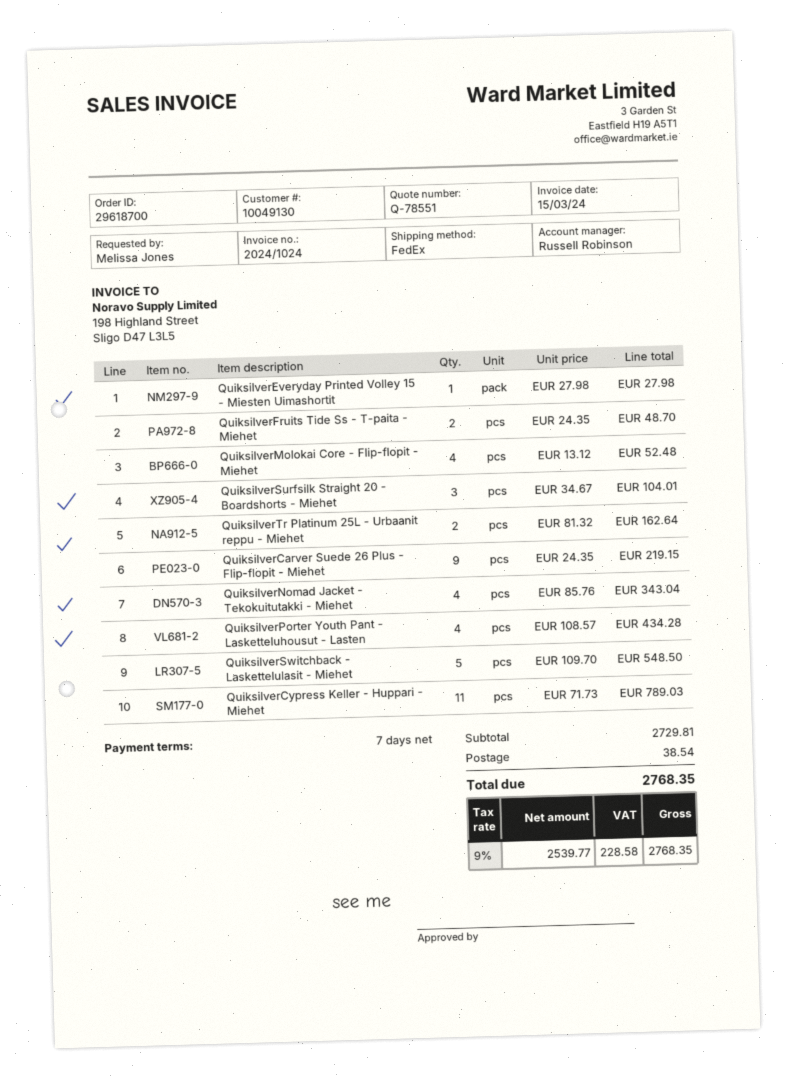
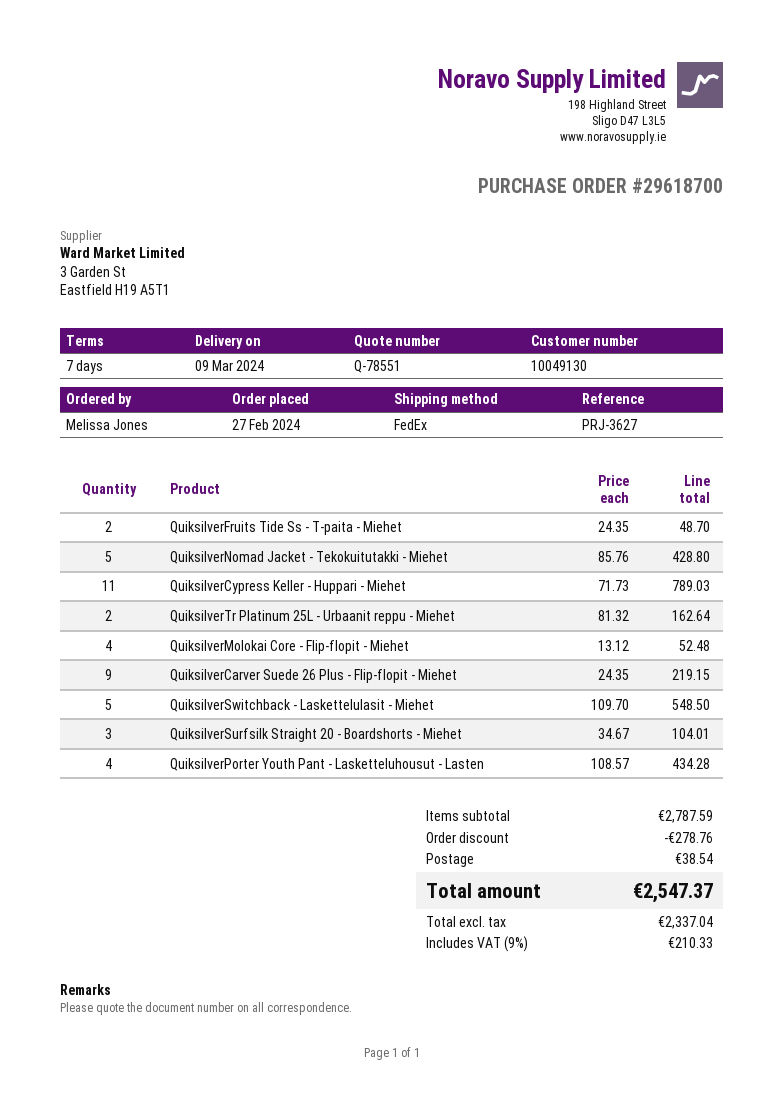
QuiksilverEveryday Printed Volley 15 - Miesten Uimashortit: 1 x 27.98 = 27.98 -> none
QuiksilverNomad Jacket - Tekokuitutakki - Miehet: 4 x 85.76 = 343.04 -> 5 x 85.76 = 428.80
subtotal: 2729.81 -> 2787.59
discount: none -> 278.76
net: 2539.77 -> 2337.04
tax: 9% = 228.58 -> 9% = 210.33
total: 2768.35 -> 2547.37

